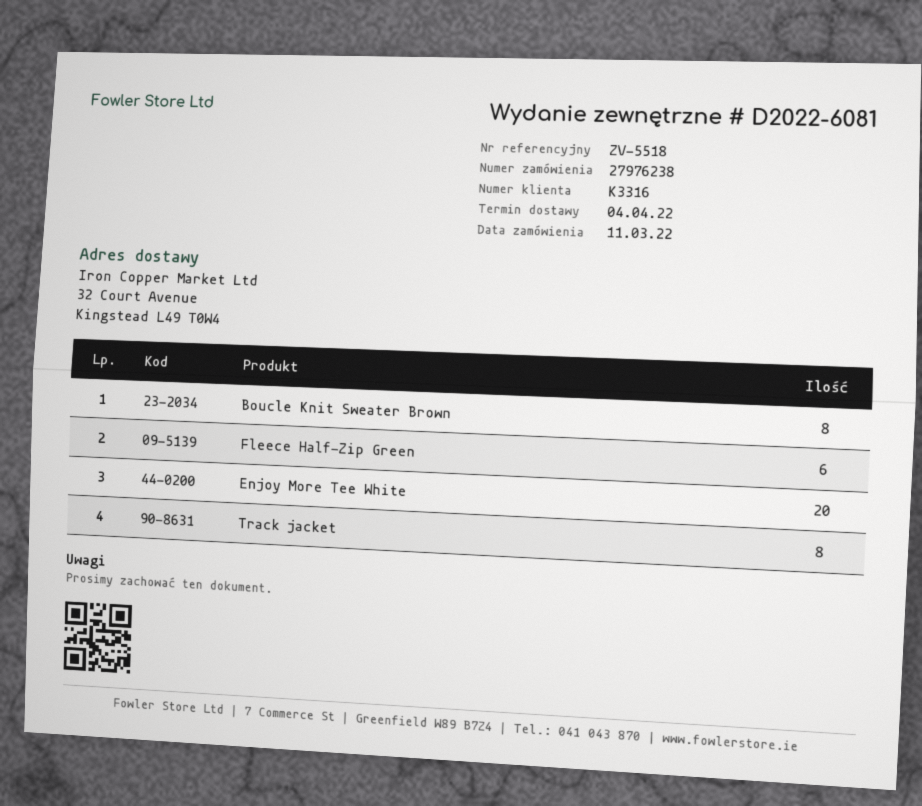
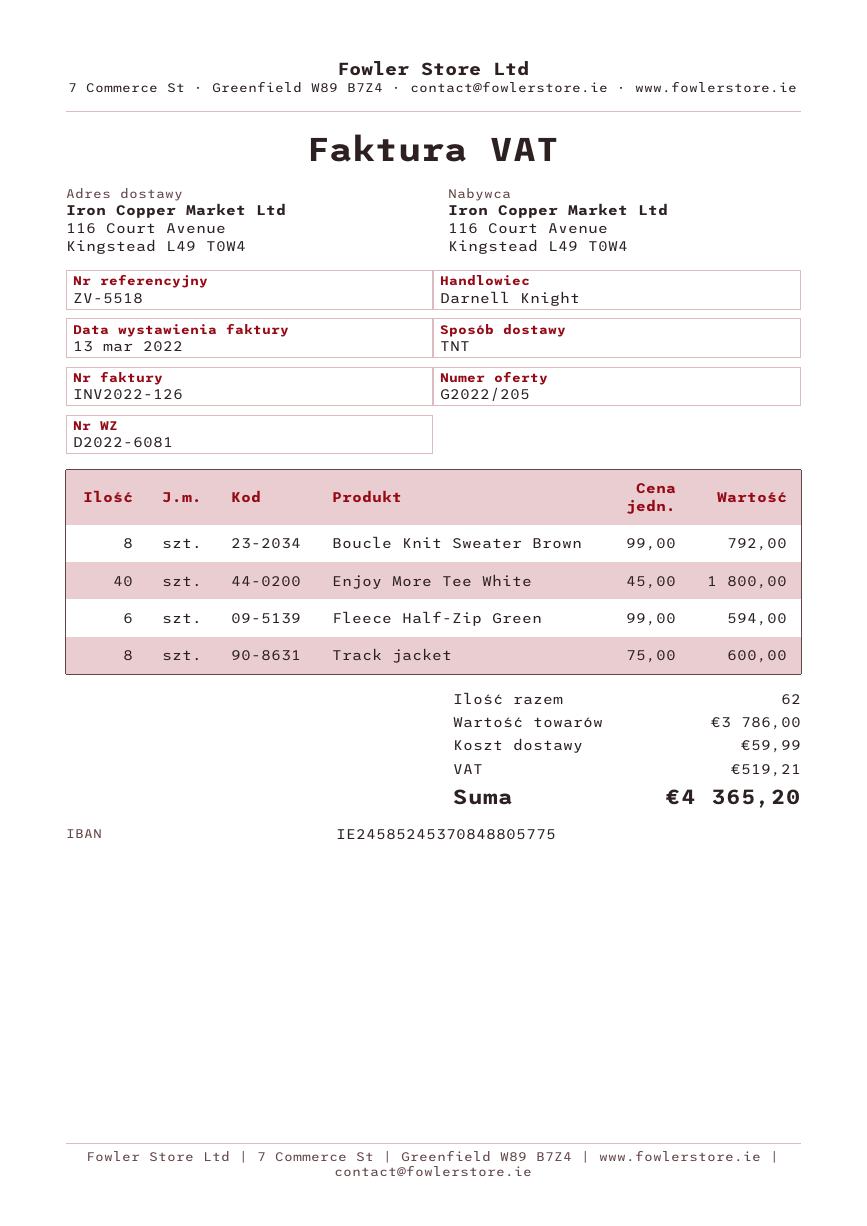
ship to: 32 Court Avenue, Kingstead L49 T0W4 -> 116 Court Avenue, Kingstead L49 T0W4
Enjoy More Tee White: 20 -> 40

